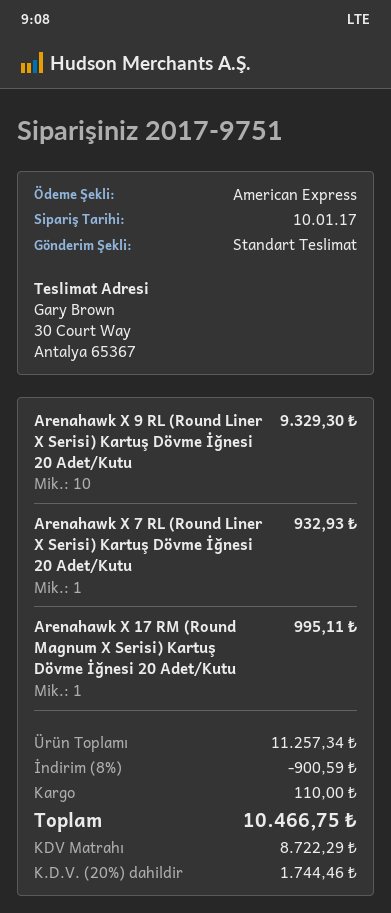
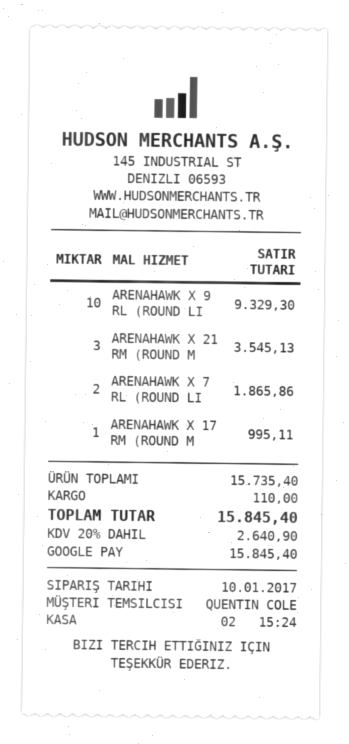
payment method: American Express -> Google Pay
Arenahawk X 7 RL (Round Liner X Serisi) Kartuş Dövme İğnesi 20 Adet/Kutu: 1 for 932.93 -> 2 for 1865.86
ARENAHAWK X 21 RM (ROUND M: none -> 3 for 3545.13
subtotal: 11257.34 -> 15735.40
discount: 8% = 900.59 -> none
tax: 20% = 1744.46 -> 20% = 2640.90
total: 10466.75 -> 15845.40

